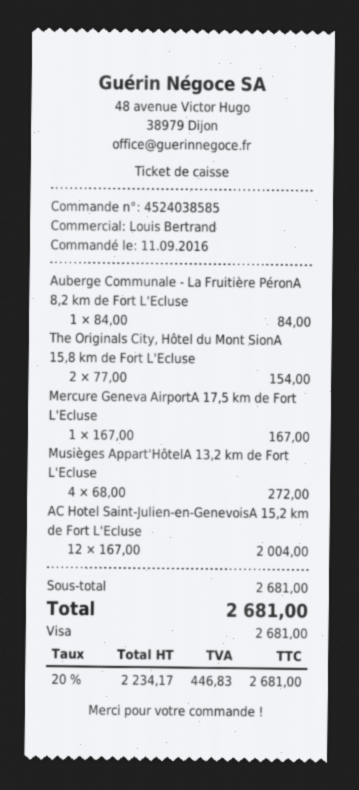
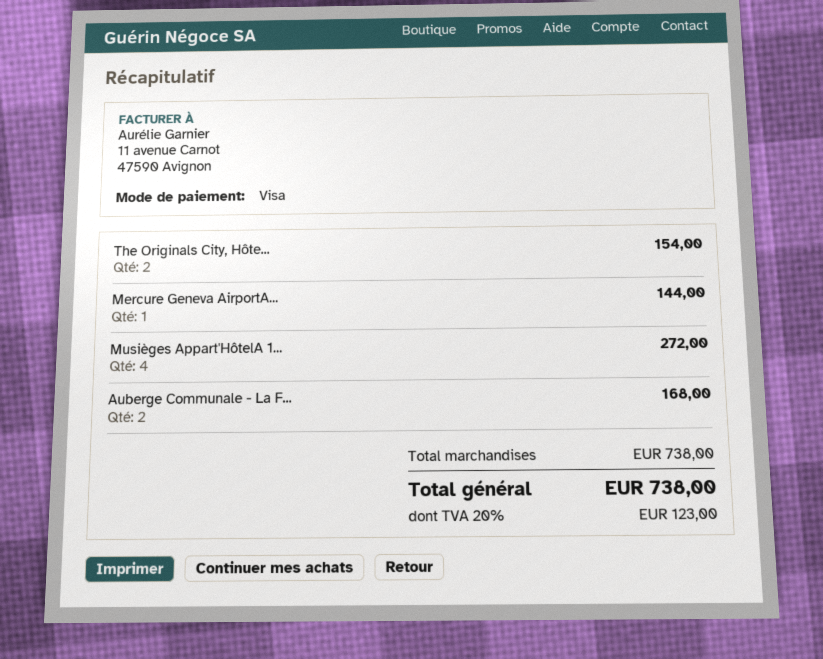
Auberge Communale - La Fruitière PéronA 8,2 km de Fort L'Ecluse: 1 for 84.00 -> 2 for 168.00
Mercure Geneva AirportA 17,5 km de Fort L'Ecluse: 1 for 167.00 -> 1 for 144.00
AC Hotel Saint-Julien-en-GenevoisA 15,2 km de Fort L'Ecluse: 12 for 2004.00 -> none
subtotal: 2681.00 -> 738.00
tax: 20% = 446.83 -> 20% = 123.00
total: 2681.00 -> 738.00

